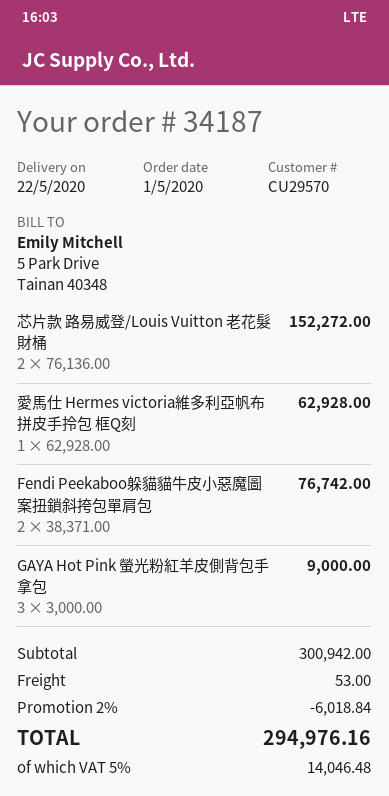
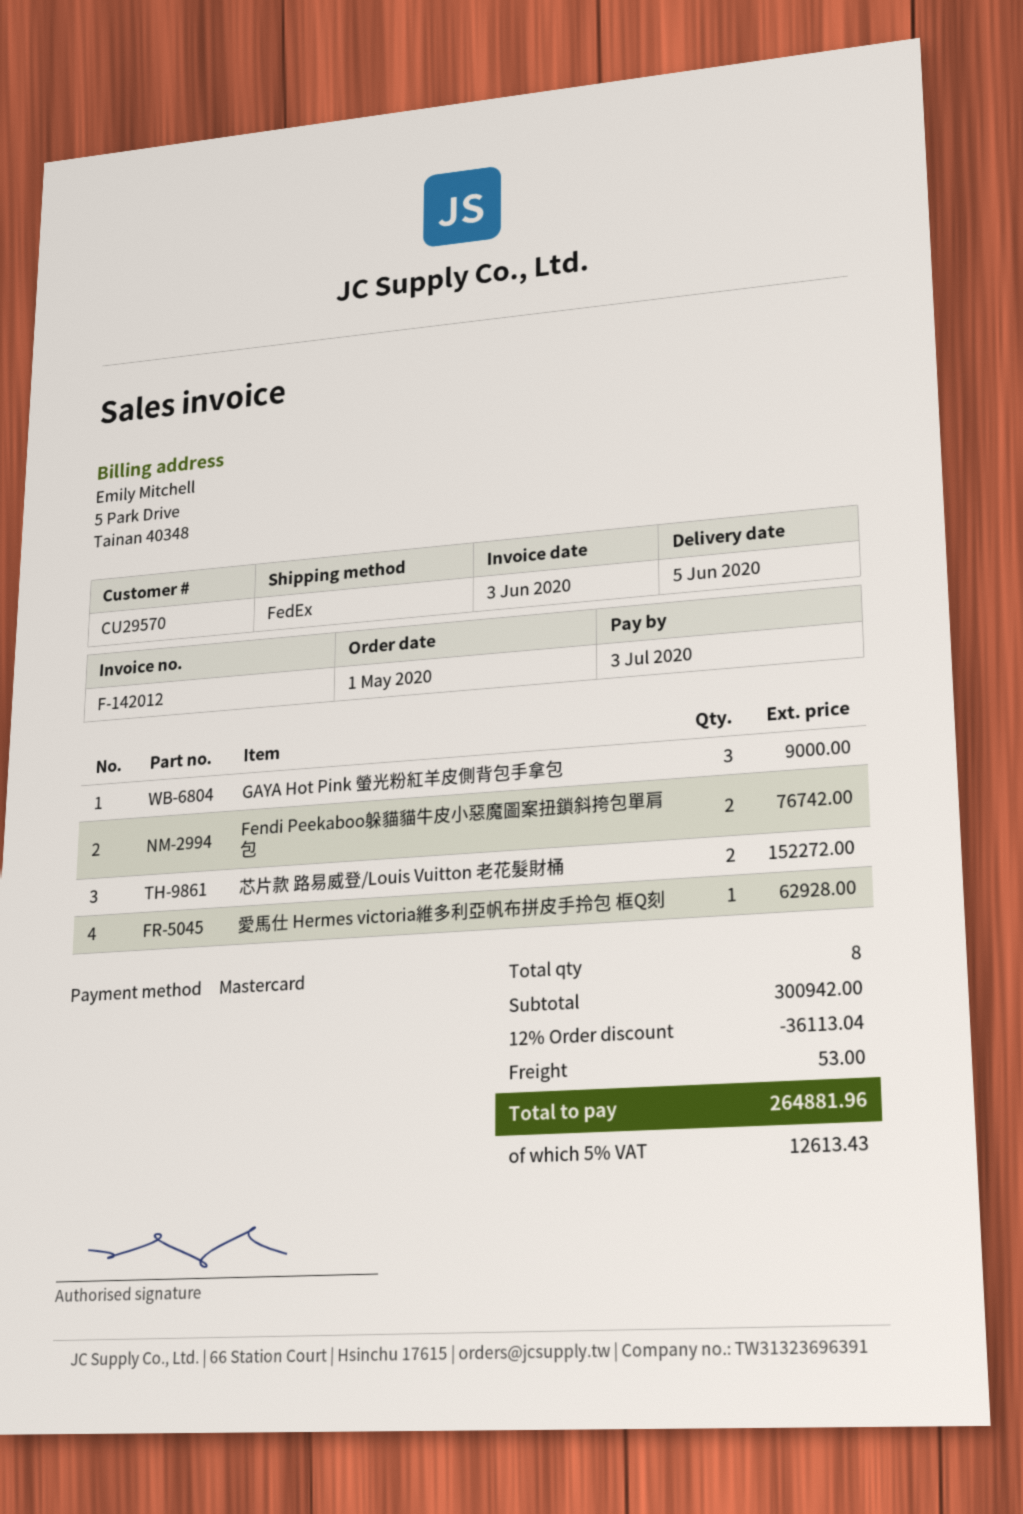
delivery date: 2020-05-22 -> 2020-06-05
discount: 2% = 6018.84 -> 12% = 36113.04
tax: 5% = 14046.48 -> 5% = 12613.43
total: 294976.16 -> 264881.96

